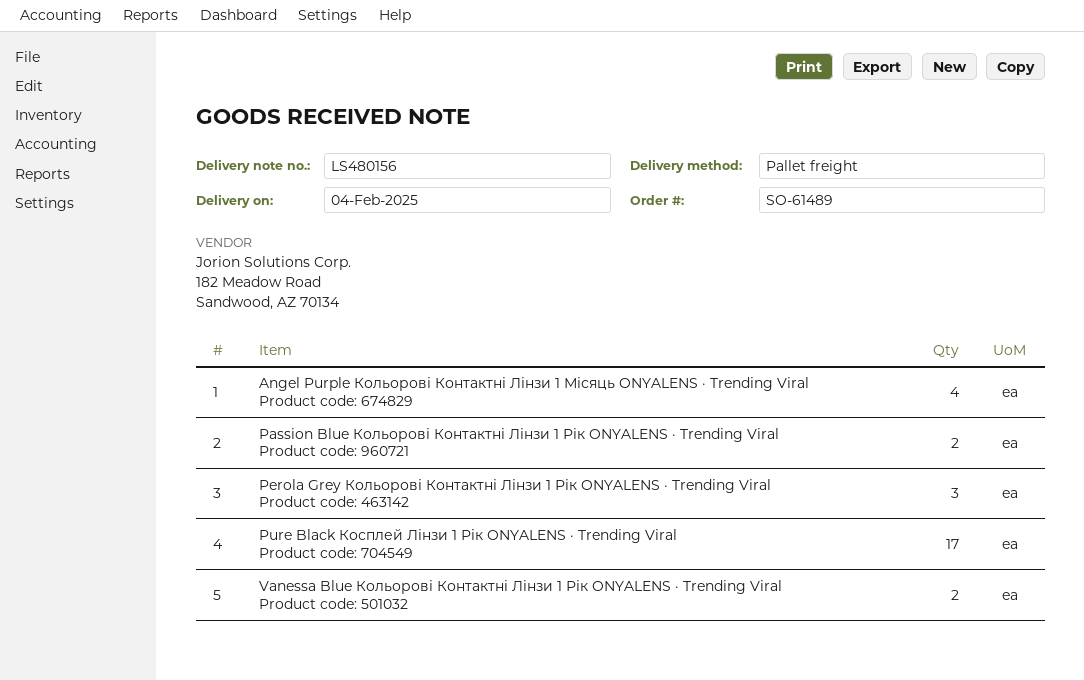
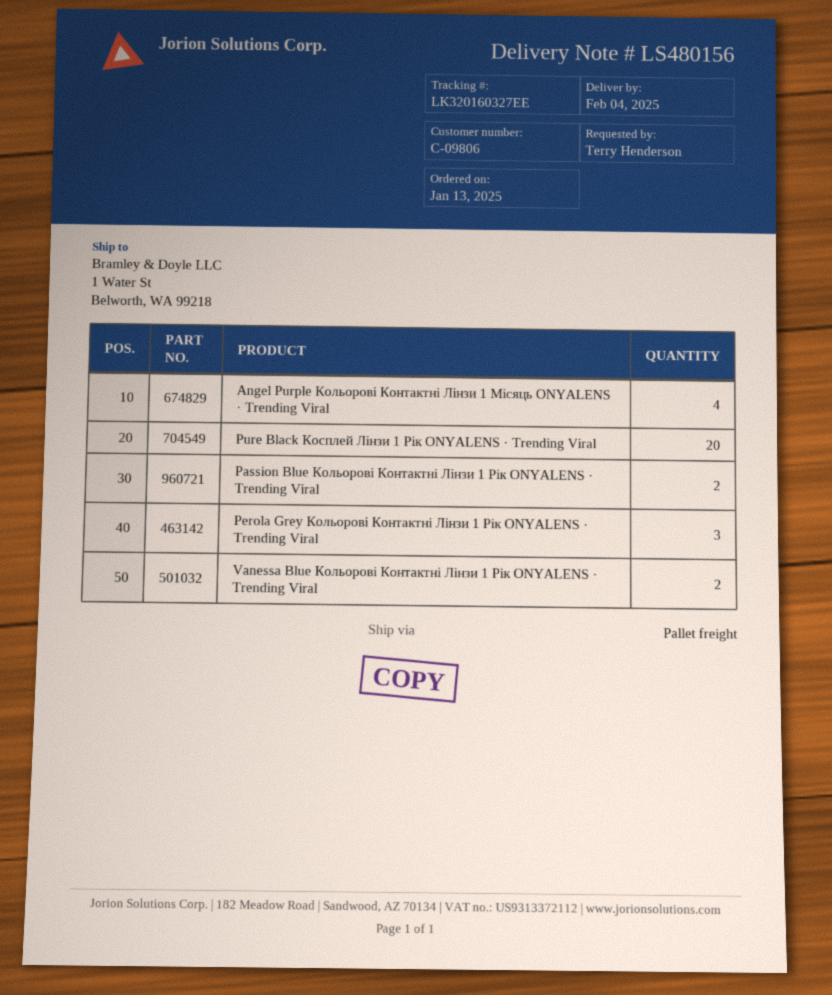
Pure Black Косплей Лінзи 1 Рік ONYALENS · Trending Viral: 17 -> 20

